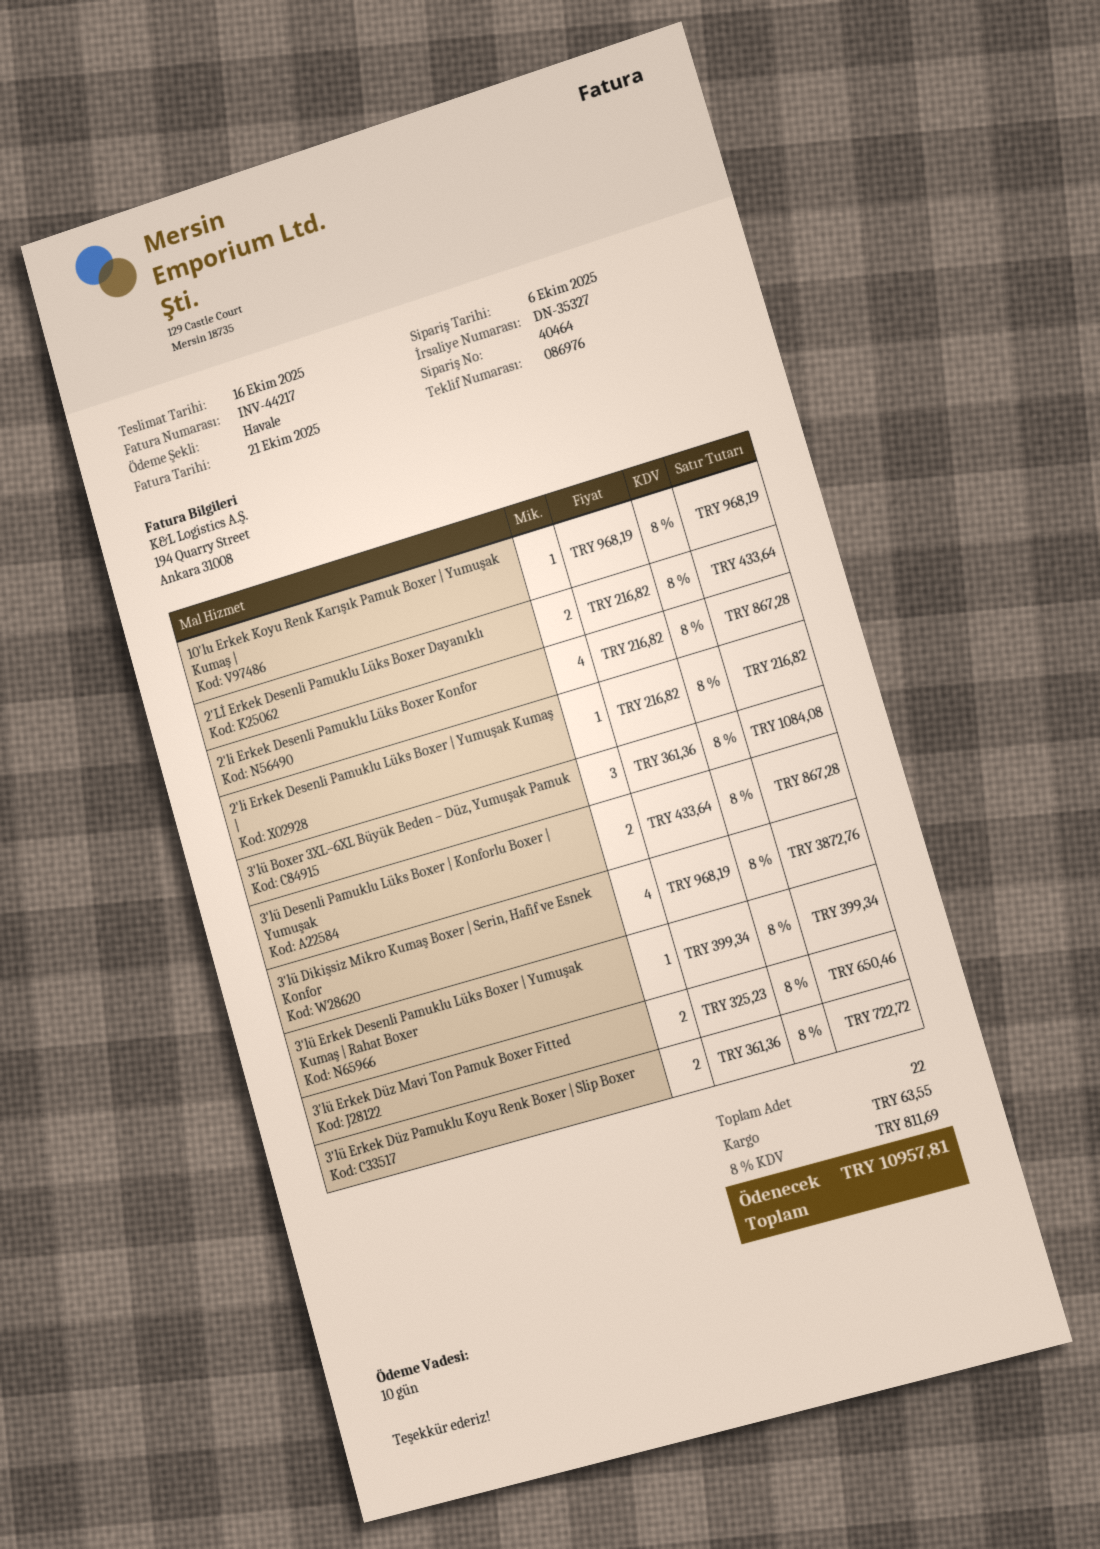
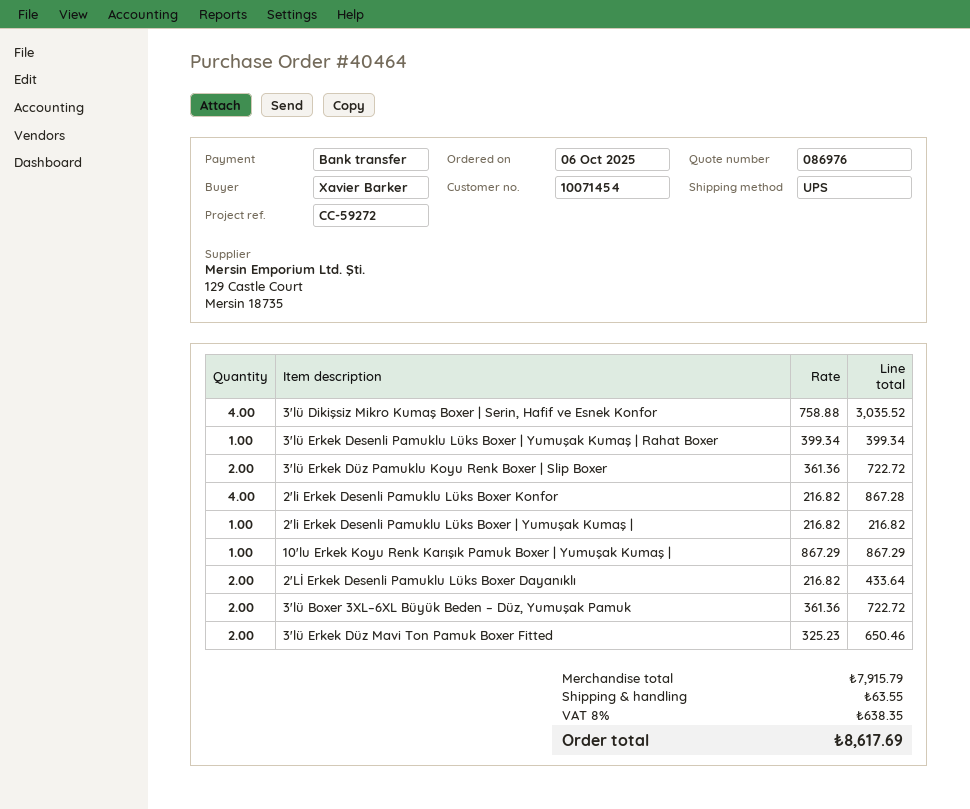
10'lu Erkek Koyu Renk Karışık Pamuk Boxer | Yumuşak Kumaş |: 1 x 968.19 = 968.19 -> 1 x 867.29 = 867.29
3'lü Boxer 3XL–6XL Büyük Beden – Düz, Yumuşak Pamuk: 3 x 361.36 = 1084.08 -> 2 x 361.36 = 722.72
3'lü Desenli Pamuklu Lüks Boxer | Konforlu Boxer | Yumuşak: 2 x 433.64 = 867.28 -> none
3'lü Dikişsiz Mikro Kumaş Boxer | Serin, Hafif ve Esnek Konfor: 4 x 968.19 = 3872.76 -> 4 x 758.88 = 3035.52
tax: 8% = 811.69 -> 8% = 638.35
total: 10957.81 -> 8617.69

